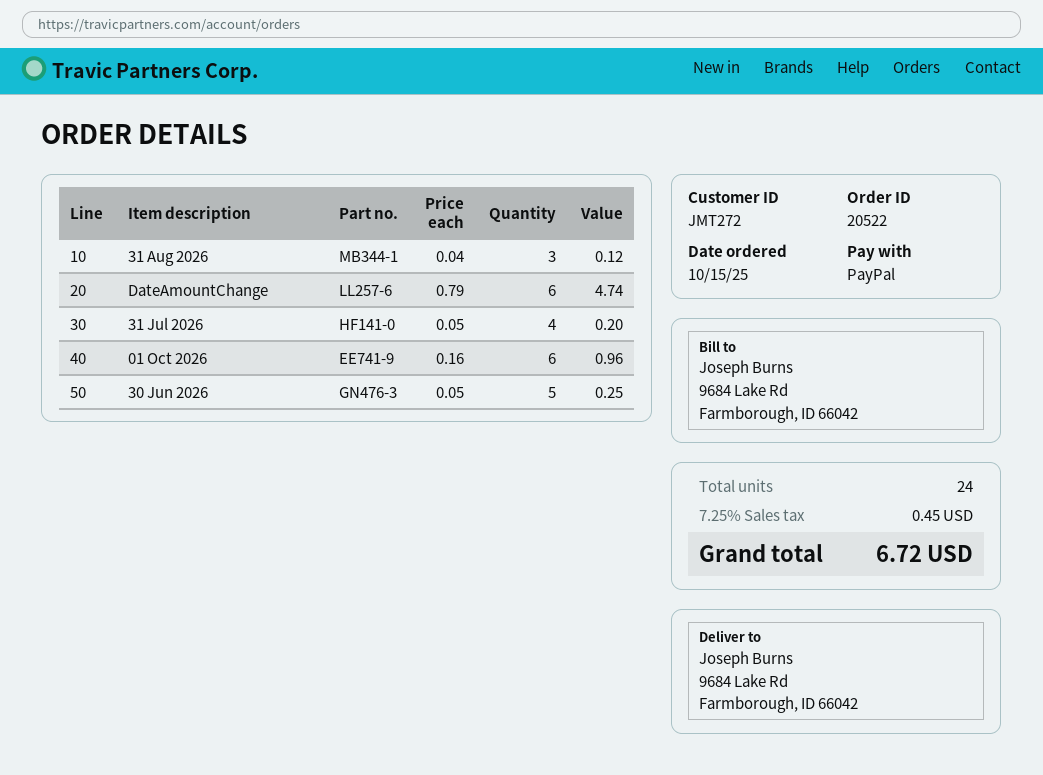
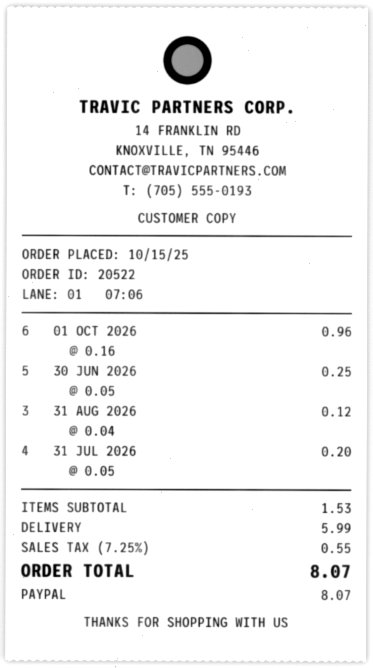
DateAmountChange: 6 x 0.79 = 4.74 -> none
shipping: none -> 5.99
tax: 7.25% = 0.45 -> 7.25% = 0.55
total: 6.72 -> 8.07

